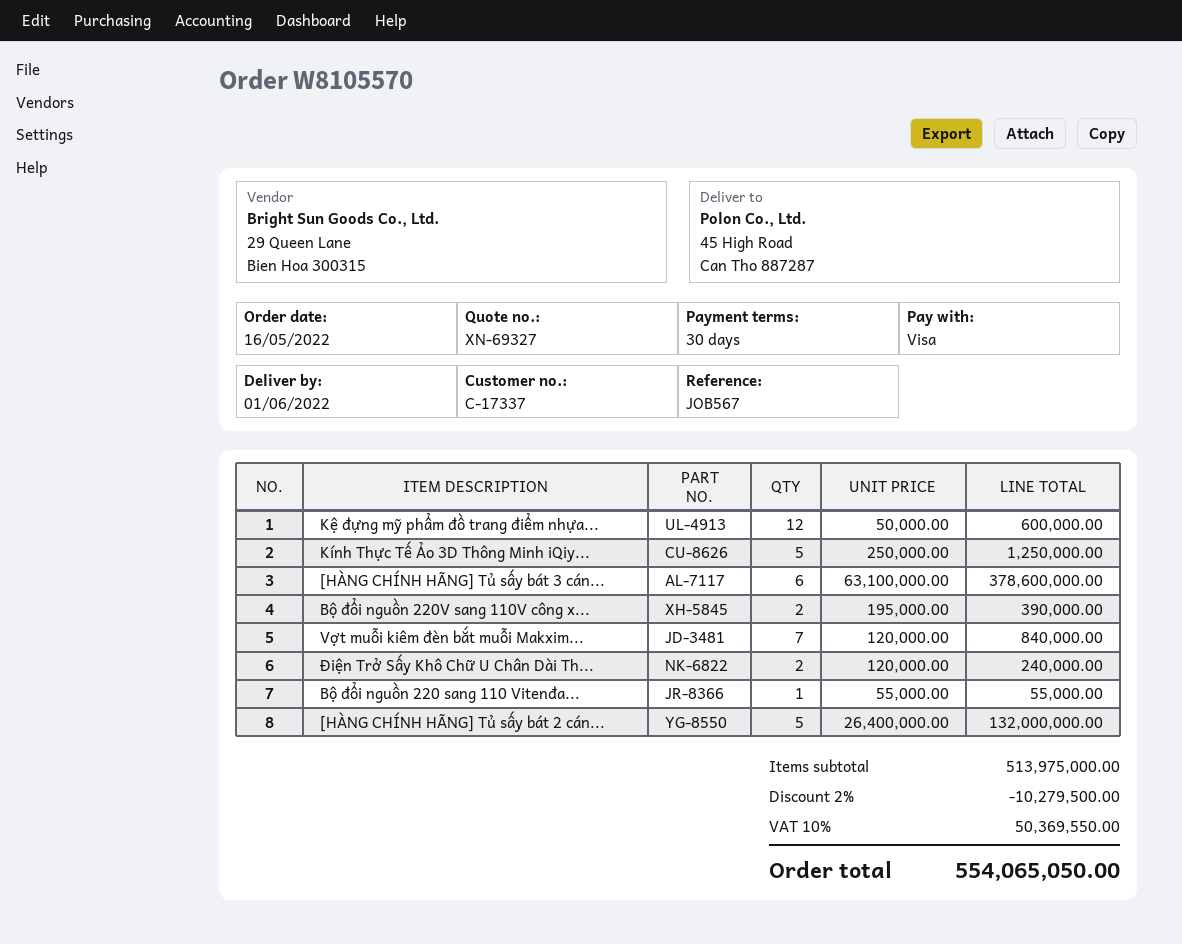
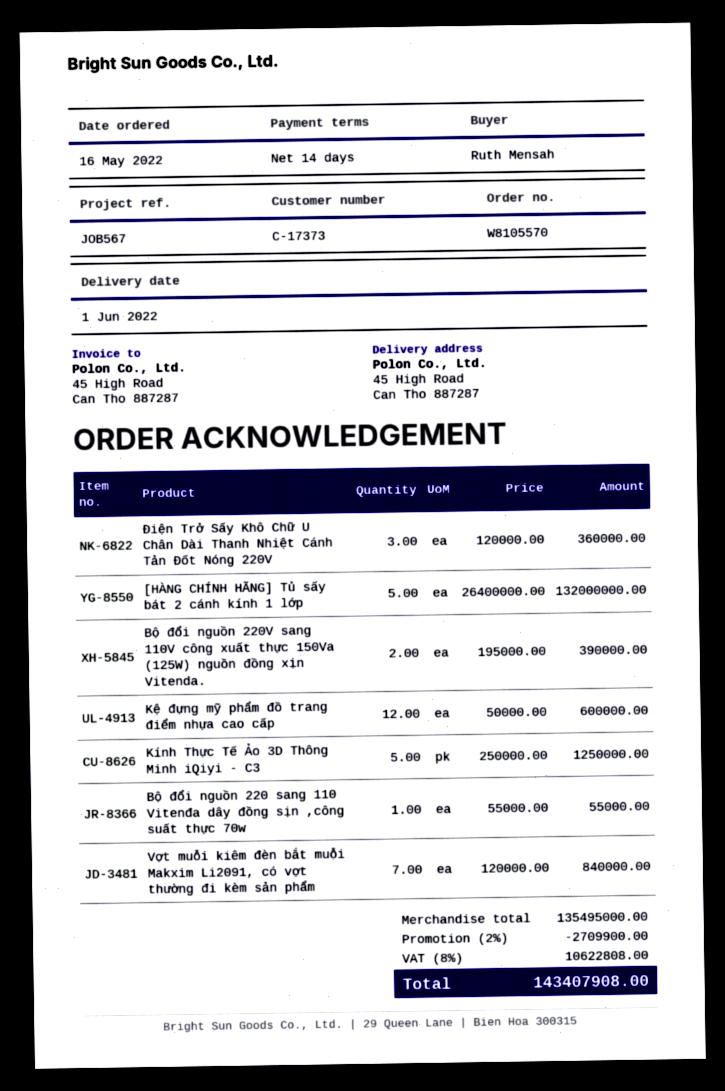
payment terms: 30 days -> 14 days
customer number: C-17337 -> C-17373
[HÀNG CHÍNH HÃNG] Tủ sấy bát 3 cán...: 6 x 63100000.00 = 378600000.00 -> none
Điện Trở Sấy Khô Chữ U Chân Dài Th...: 2 x 120000.00 = 240000.00 -> 3 x 120000.00 = 360000.00
subtotal: 513975000.00 -> 135495000.00
discount: 2% = 10279500.00 -> 2% = 2709900.00
tax: 10% = 50369550.00 -> 8% = 10622808.00
total: 554065050.00 -> 143407908.00

